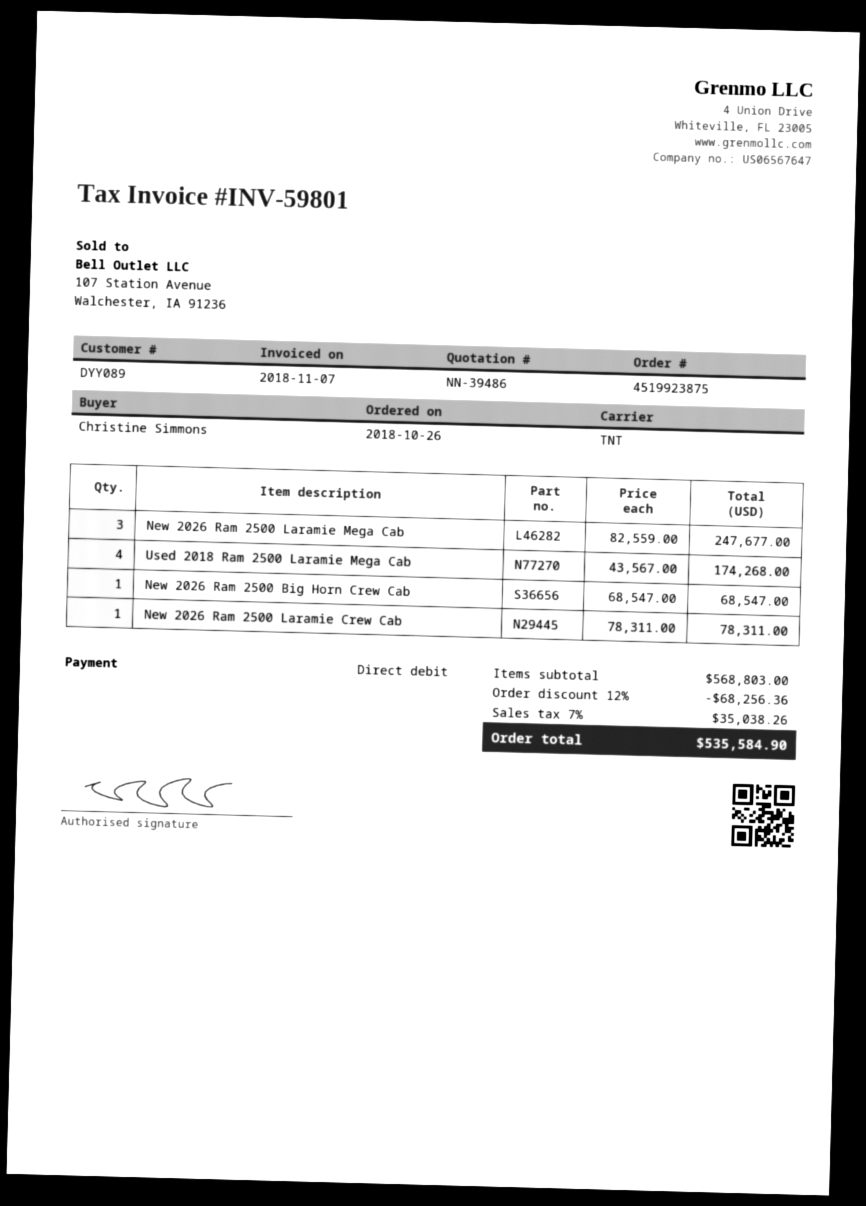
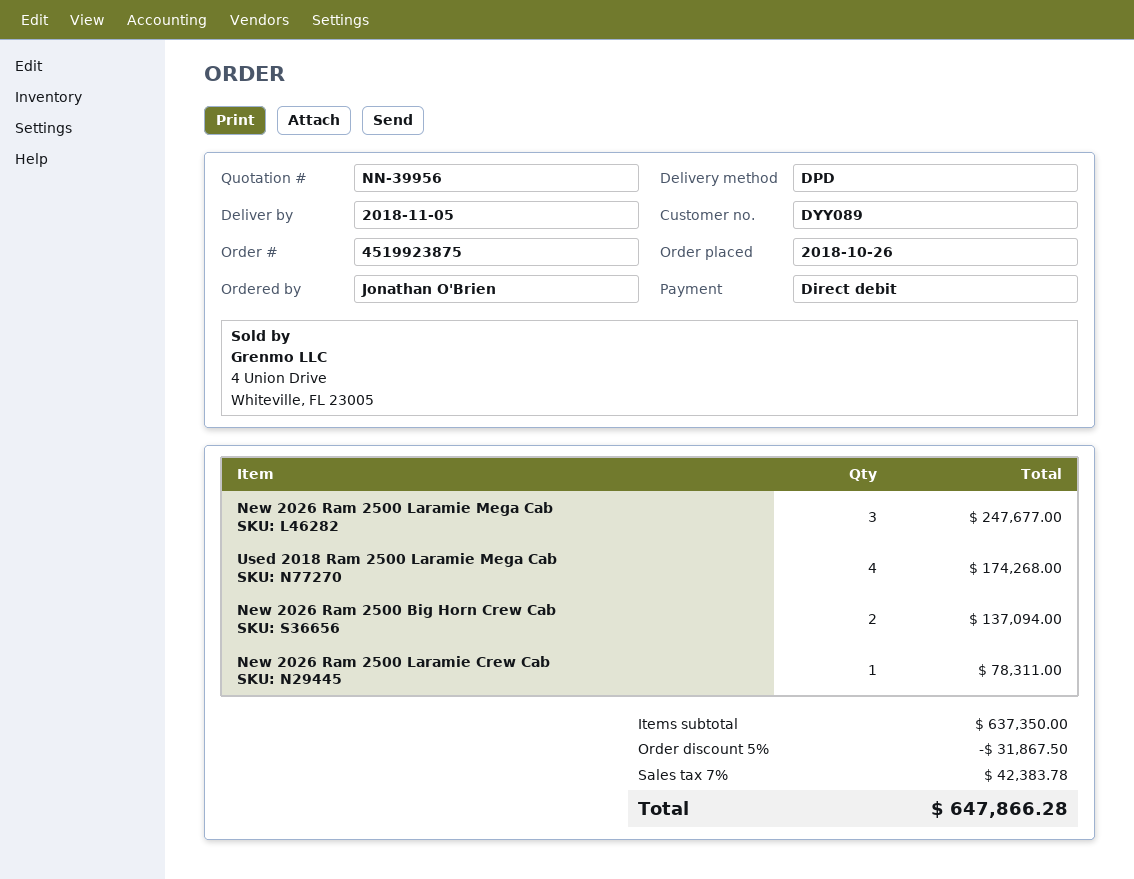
quote number: NN-39486 -> NN-39956
ordered by: Christine Simmons -> Jonathan O'Brien
shipping method: TNT -> DPD
New 2026 Ram 2500 Big Horn Crew Cab: 1 for 68547.00 -> 2 for 137094.00
subtotal: 568803.00 -> 637350.00
discount: 12% = 68256.36 -> 5% = 31867.50
tax: 7% = 35038.26 -> 7% = 42383.78
total: 535584.90 -> 647866.28

